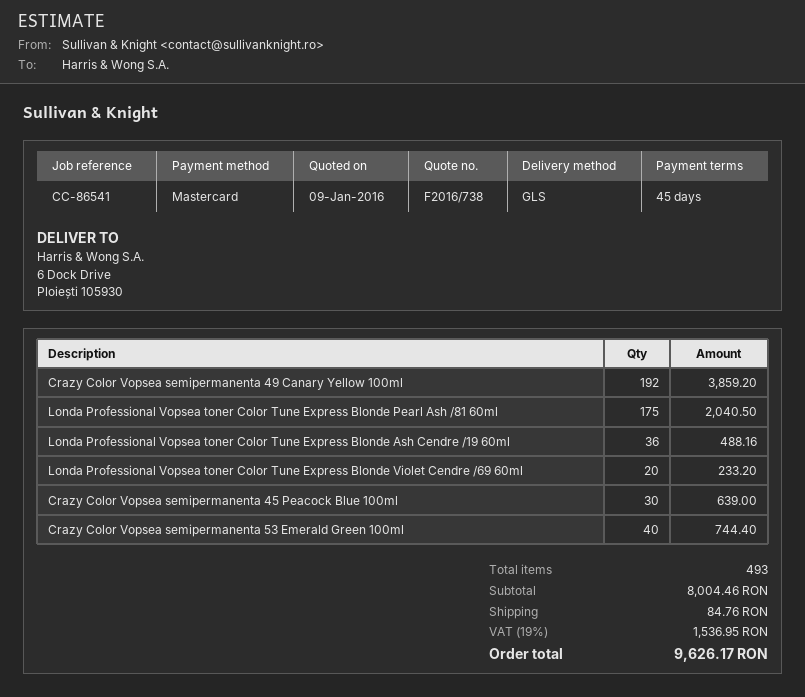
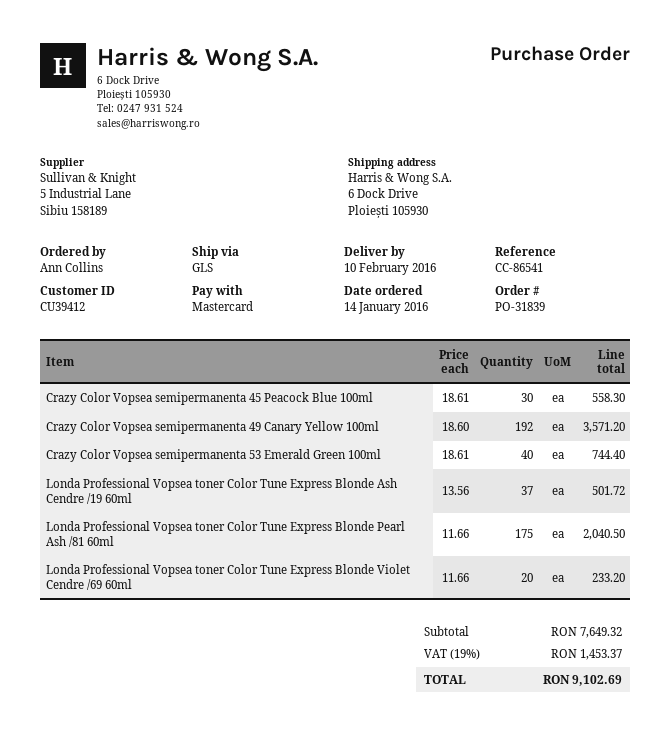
Crazy Color Vopsea semipermanenta 49 Canary Yellow 100ml: 192 for 3859.20 -> 192 for 3571.20
Londa Professional Vopsea toner Color Tune Express Blonde Ash Cendre /19 60ml: 36 for 488.16 -> 37 for 501.72
Crazy Color Vopsea semipermanenta 45 Peacock Blue 100ml: 30 for 639.00 -> 30 for 558.30
subtotal: 8004.46 -> 7649.32
shipping: 84.76 -> none
tax: 19% = 1536.95 -> 19% = 1453.37
total: 9626.17 -> 9102.69

